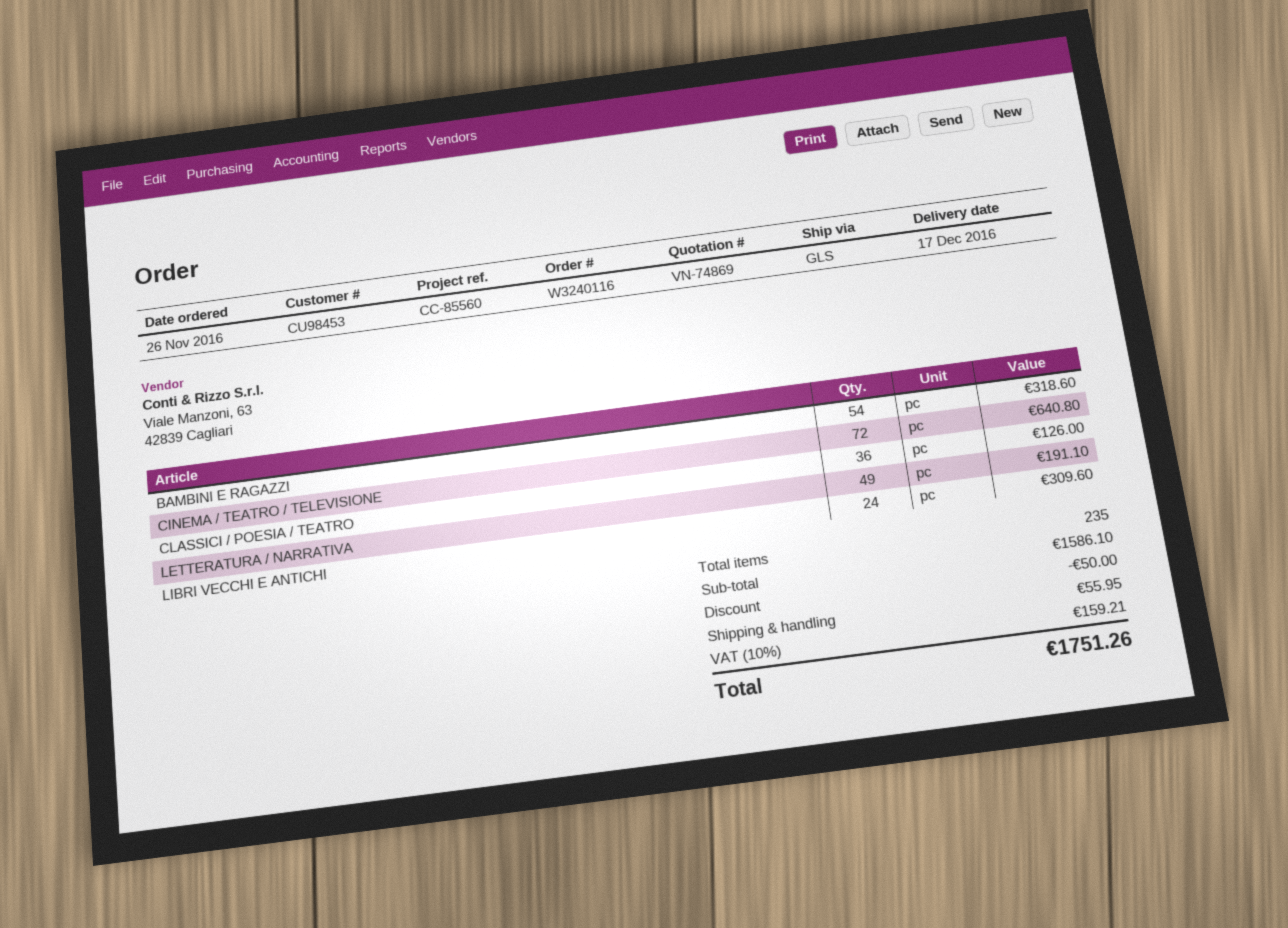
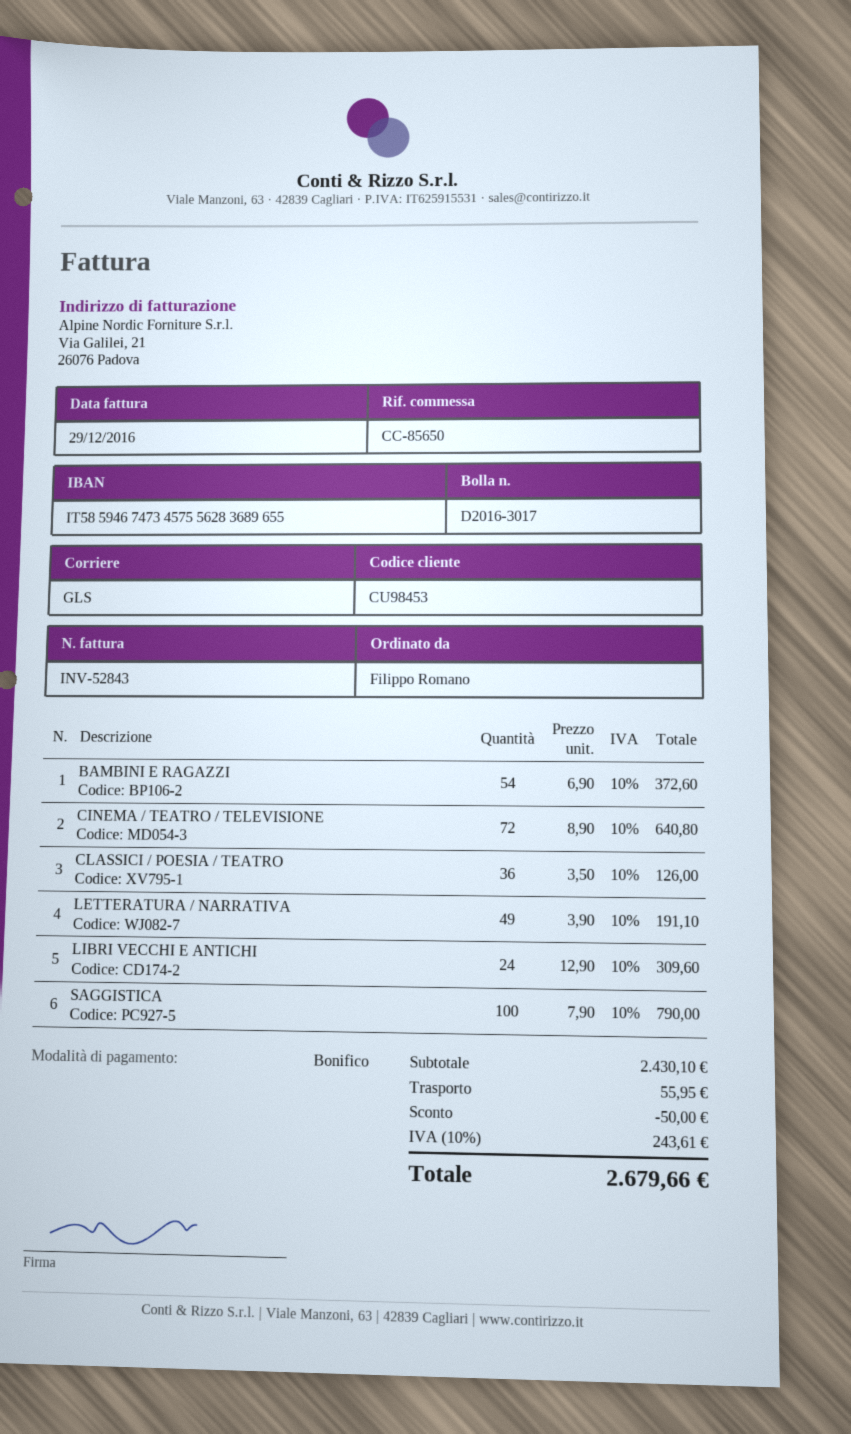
reference: CC-85560 -> CC-85650
BAMBINI E RAGAZZI: 54 for 318.60 -> 54 for 372.60
SAGGISTICA: none -> 100 for 790.00
subtotal: 1586.10 -> 2430.10
tax: 10% = 159.21 -> 10% = 243.61
total: 1751.26 -> 2679.66

